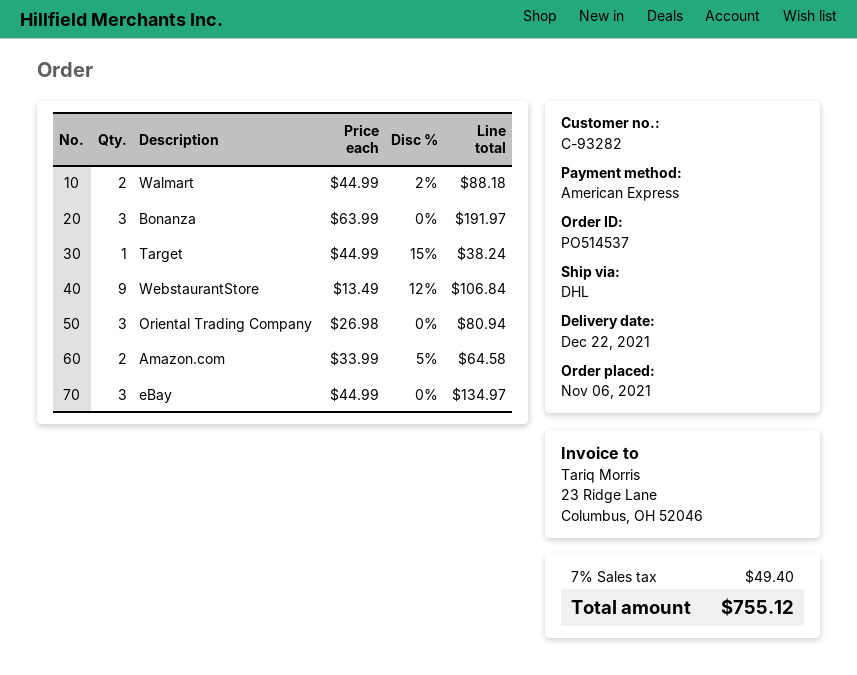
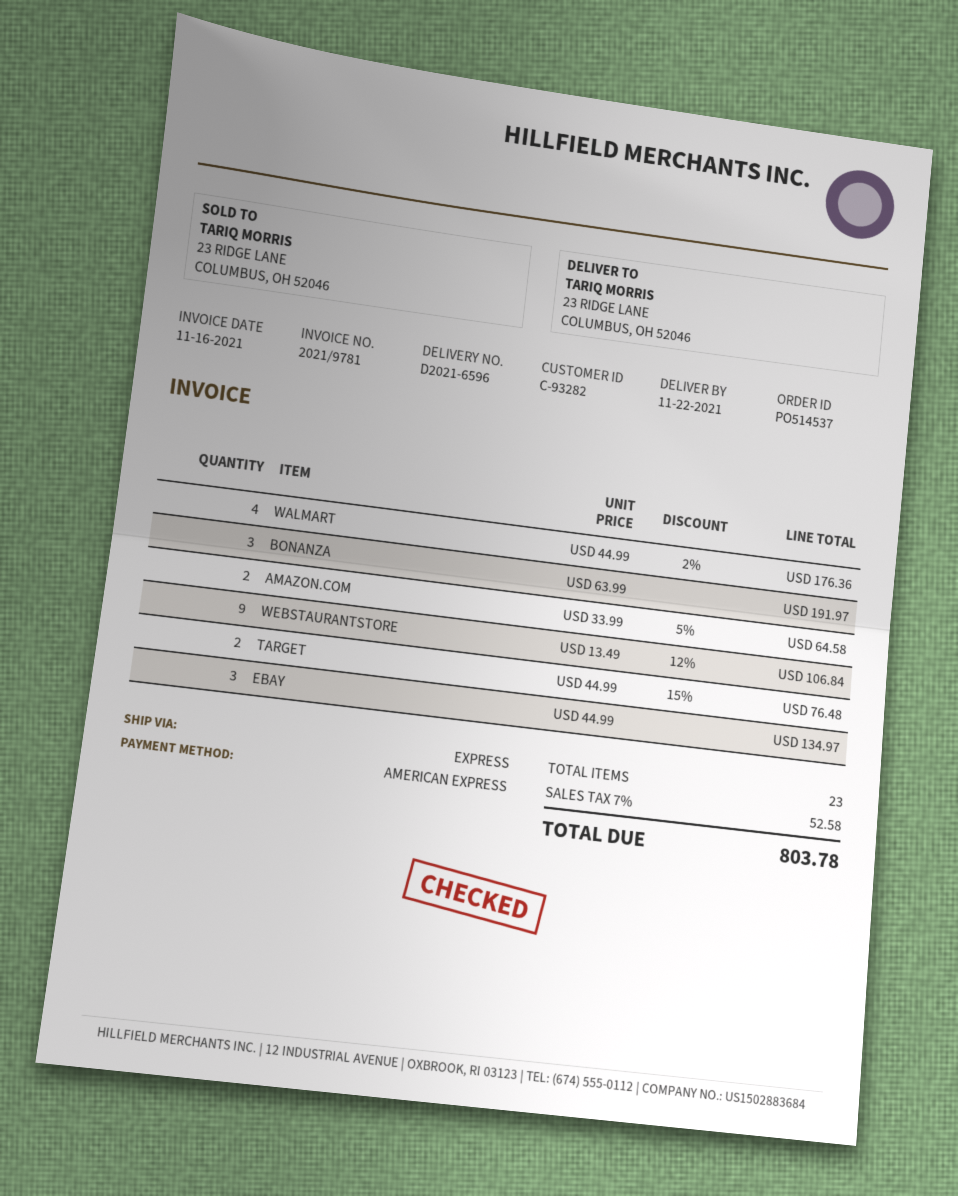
delivery date: 2021-12-22 -> 2021-11-22
shipping method: DHL -> express
Walmart: 2 x 44.99 - 2% = 88.18 -> 4 x 44.99 - 2% = 176.36
Target: 1 x 44.99 - 15% = 38.24 -> 2 x 44.99 - 15% = 76.48
Oriental Trading Company: 3 x 26.98 = 80.94 -> none
tax: 7% = 49.40 -> 7% = 52.58
total: 755.12 -> 803.78

